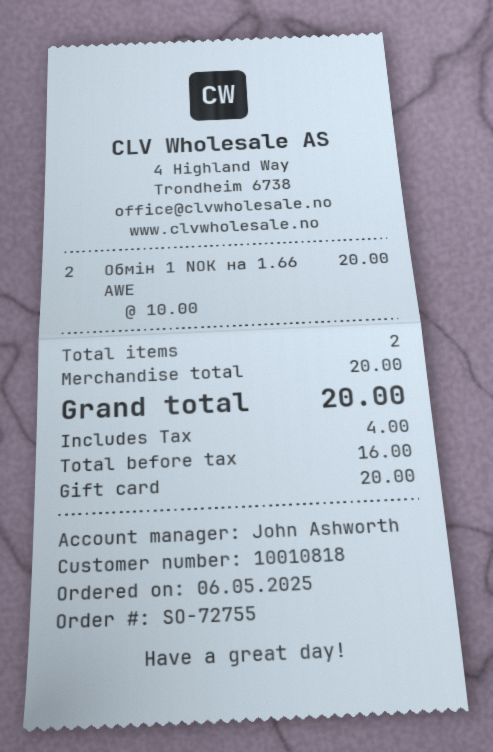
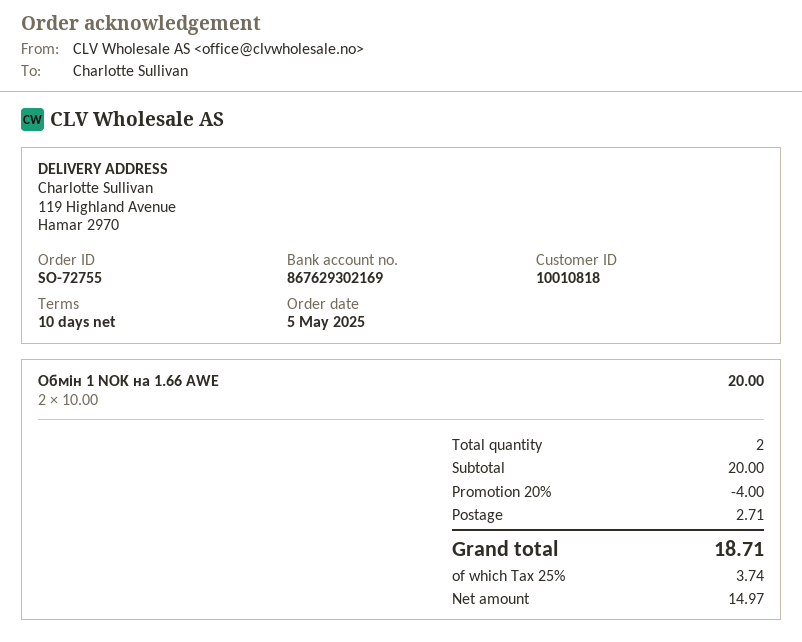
order date: 2025-05-06 -> 2025-05-05
discount: none -> 20% = 4.00
shipping: none -> 2.71
net: 16.00 -> 14.97
tax: 4.00 -> 3.74
total: 20.00 -> 18.71

